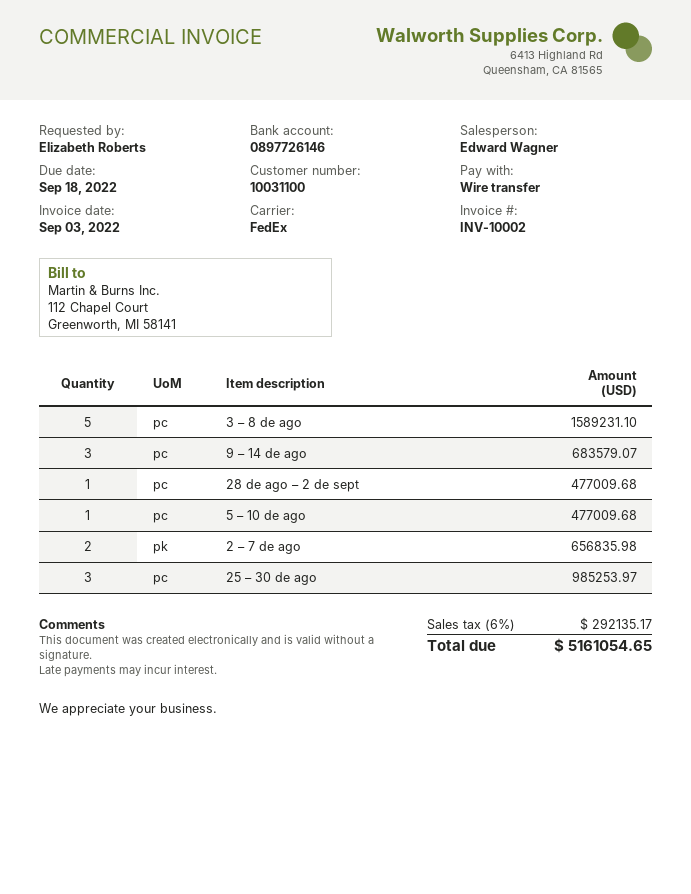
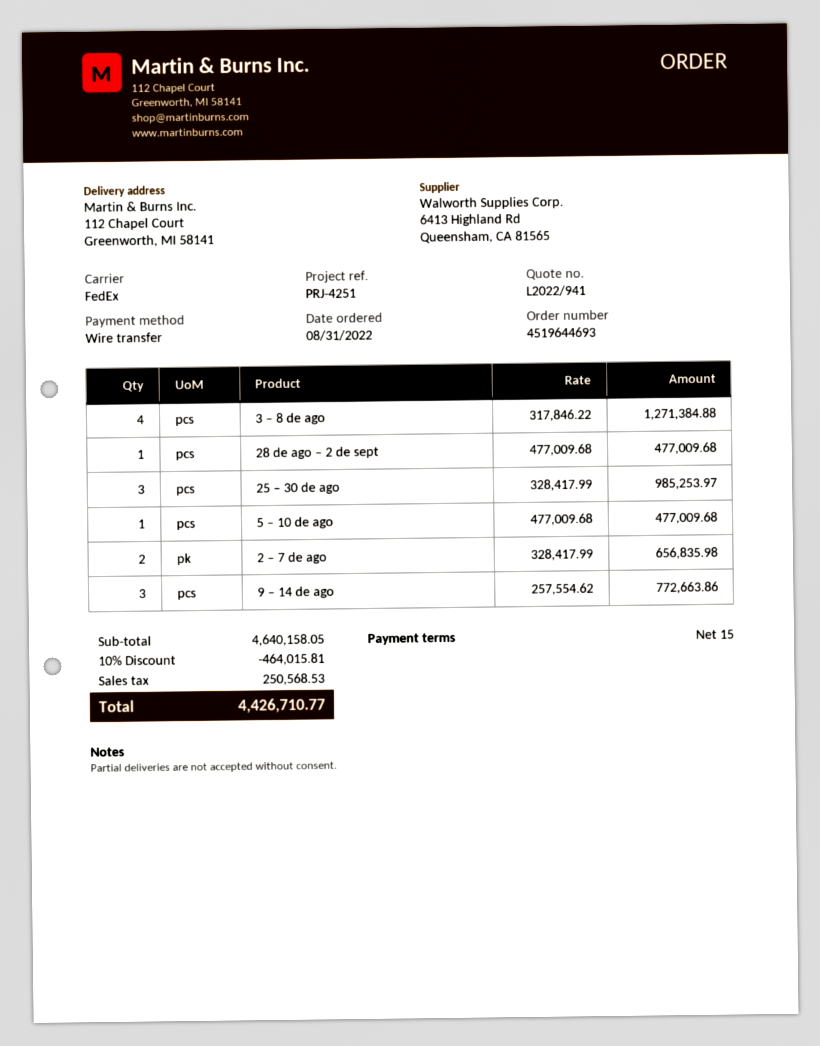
3 – 8 de ago: 5 for 1589231.10 -> 4 for 1271384.88
9 – 14 de ago: 3 for 683579.07 -> 3 for 772663.86
discount: none -> 10% = 464015.81
tax: 292135.17 -> 250568.53
total: 5161054.65 -> 4426710.77

